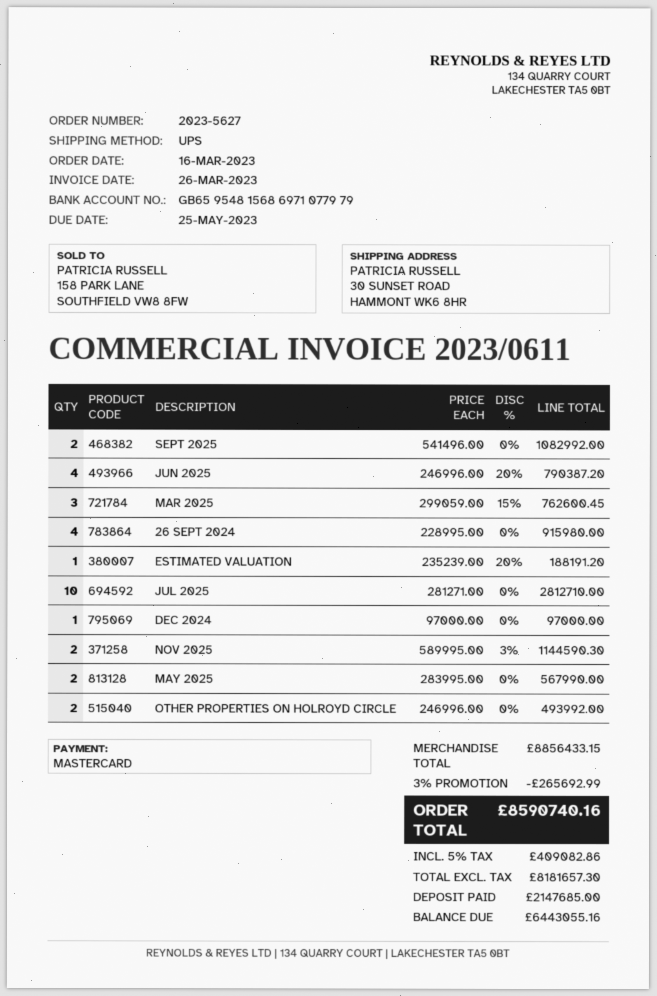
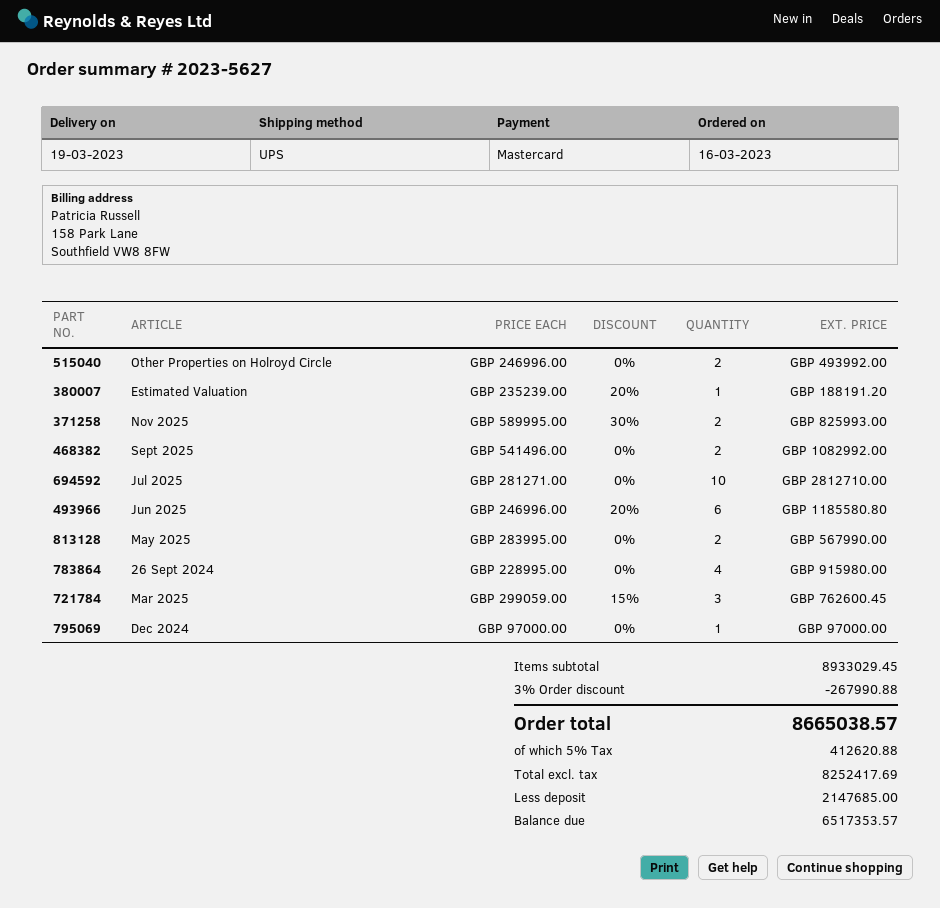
JUN 2025: 4 x 246996.00 - 20% = 790387.20 -> 6 x 246996.00 - 20% = 1185580.80
NOV 2025: 2 x 589995.00 - 3% = 1144590.30 -> 2 x 589995.00 - 30% = 825993.00
subtotal: 8856433.15 -> 8933029.45
discount: 3% = 265692.99 -> 3% = 267990.88
net: 8181657.30 -> 8252417.69
tax: 5% = 409082.86 -> 5% = 412620.88
total: 8590740.16 -> 8665038.57
balance: 6443055.16 -> 6517353.57

